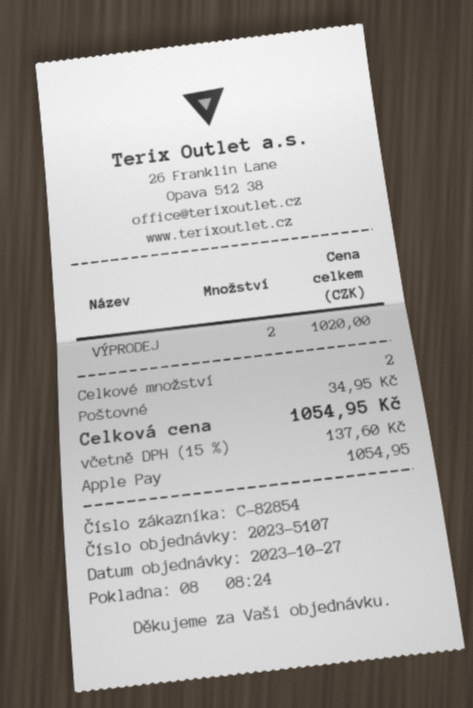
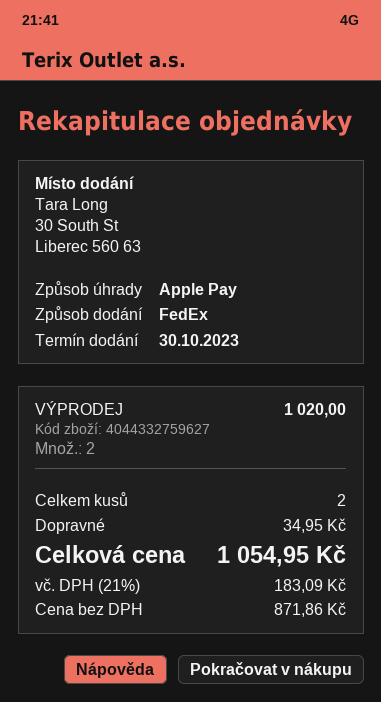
tax: 15% = 137.60 -> 21% = 183.09

